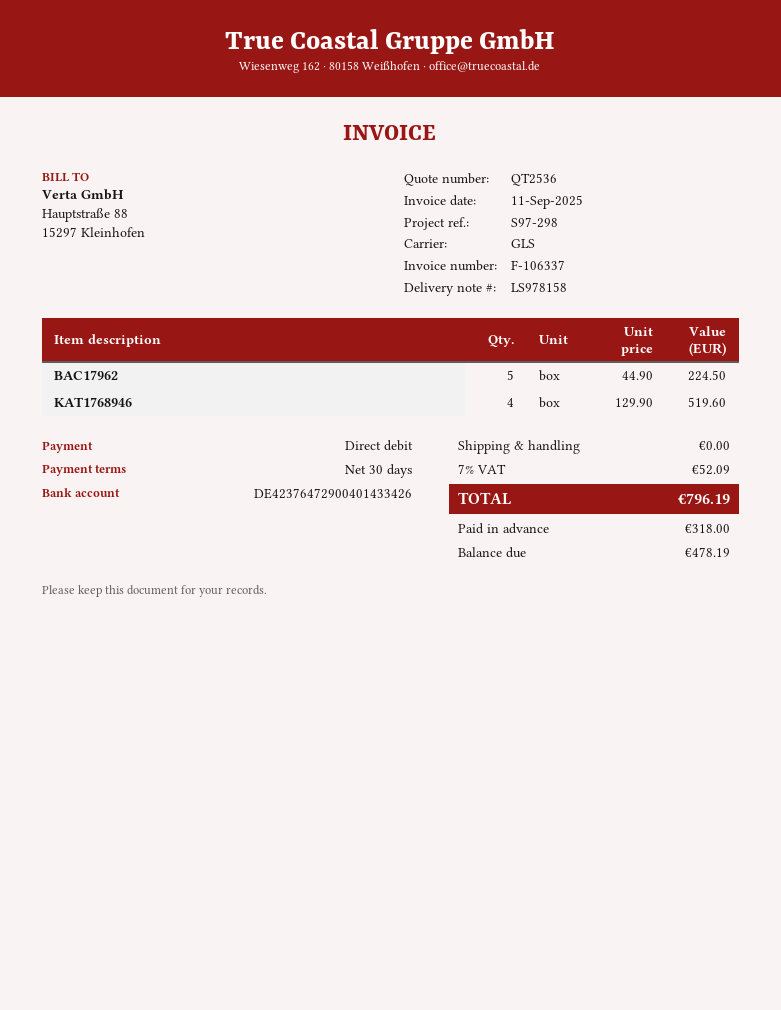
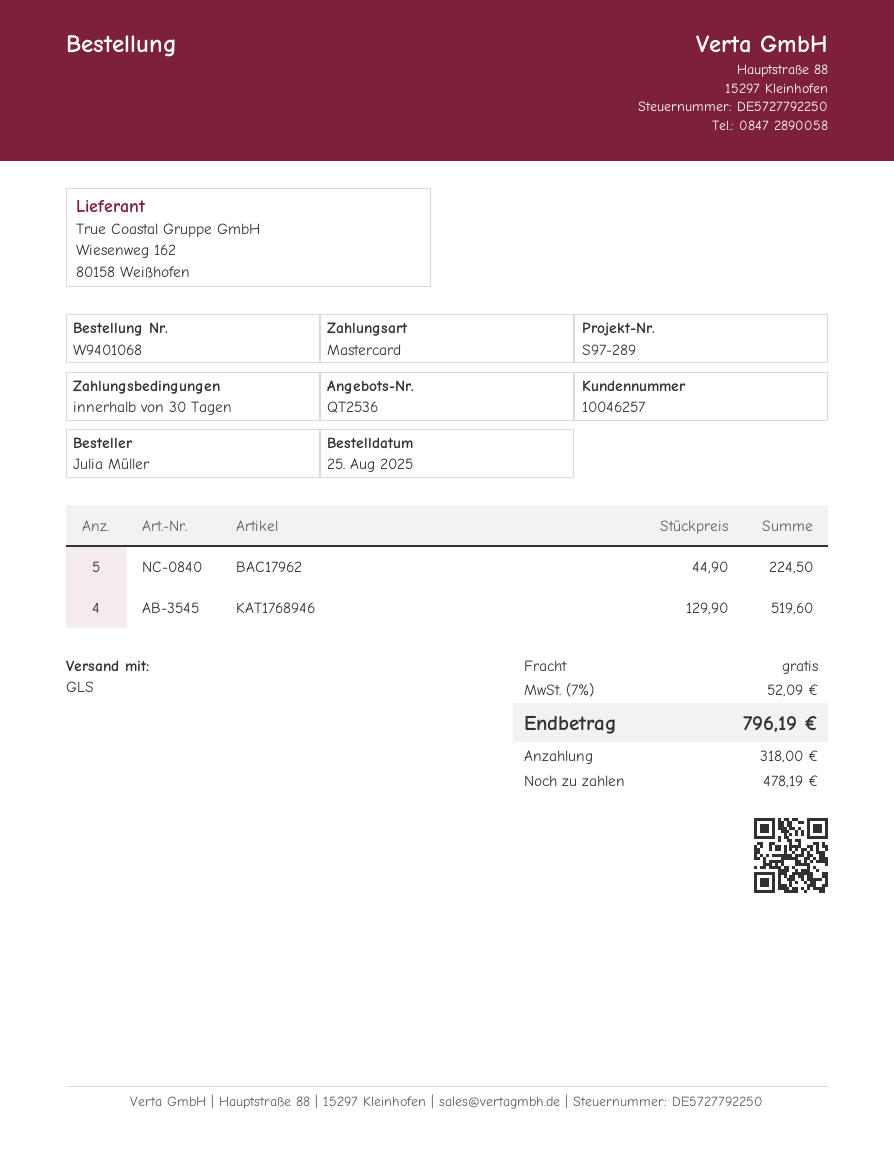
reference: S97-298 -> S97-289
payment method: direct debit -> Mastercard

